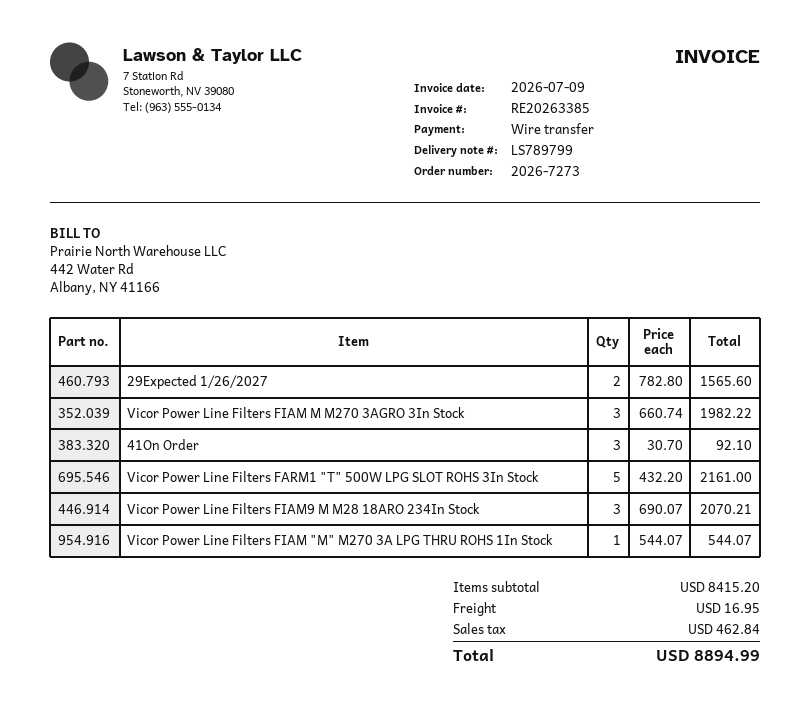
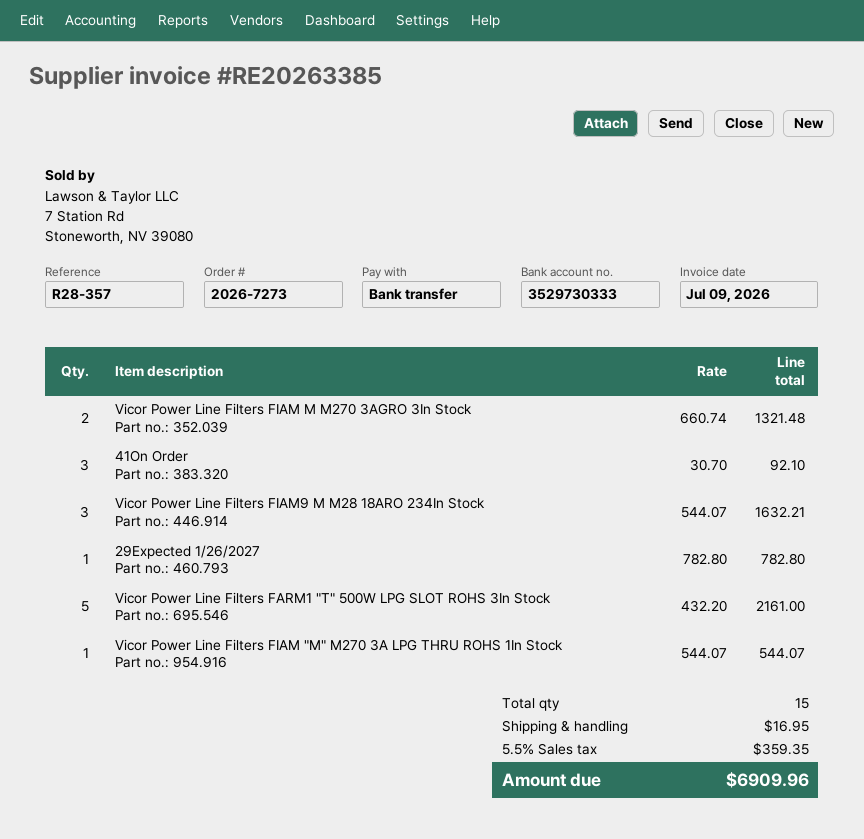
29Expected 1/26/2027: 2 x 782.80 = 1565.60 -> 1 x 782.80 = 782.80
Vicor Power Line Filters FIAM M M270 3AGRO 3In Stock: 3 x 660.74 = 1982.22 -> 2 x 660.74 = 1321.48
Vicor Power Line Filters FIAM9 M M28 18ARO 234In Stock: 3 x 690.07 = 2070.21 -> 3 x 544.07 = 1632.21
tax: 462.84 -> 359.35
total: 8894.99 -> 6909.96

